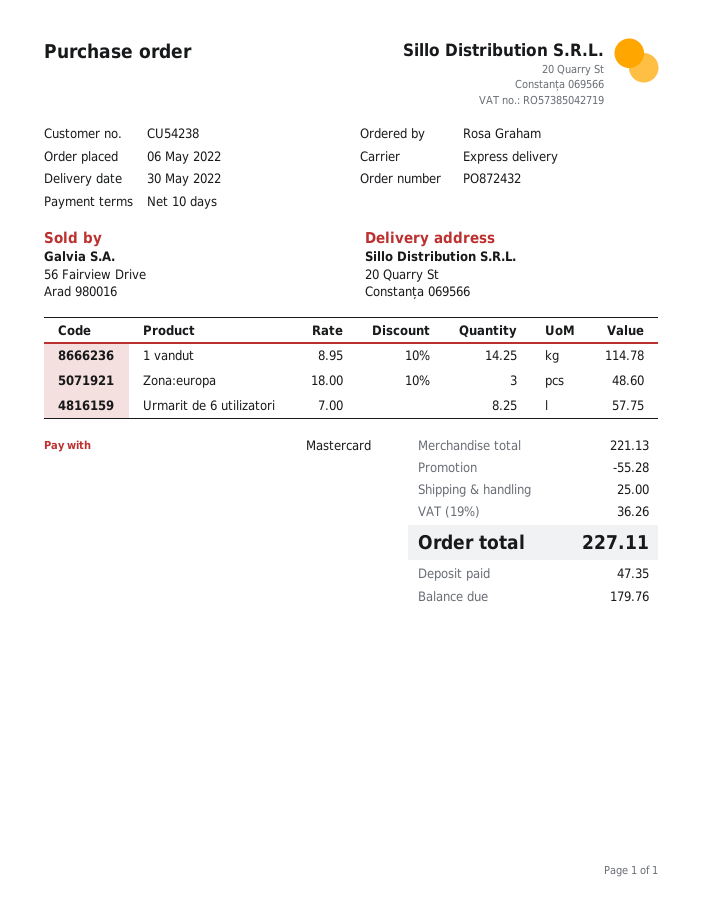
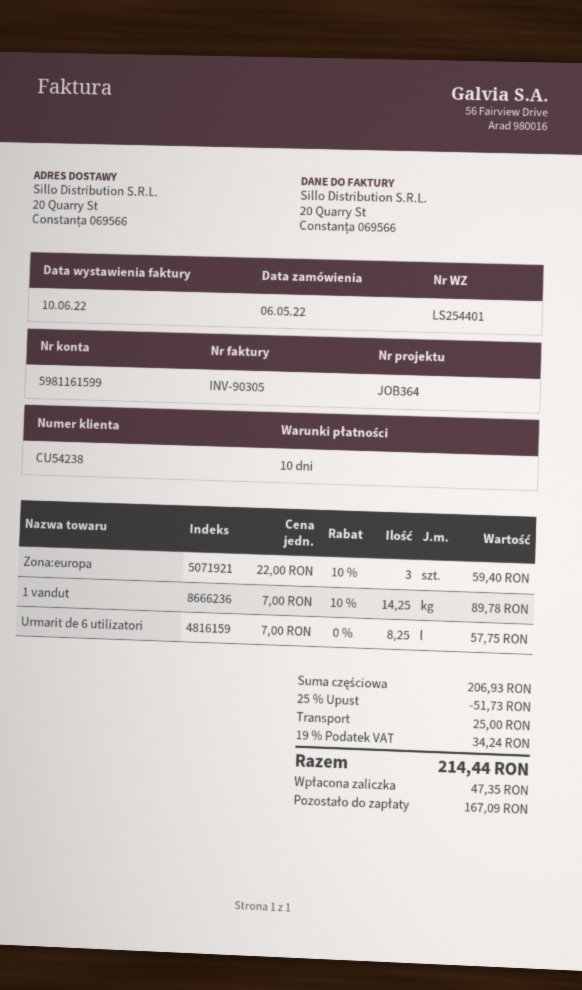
1 vandut: 14.25 x 8.95 - 10% = 114.78 -> 14.25 x 7.00 - 10% = 89.78
Zona:europa: 3 x 18.00 - 10% = 48.60 -> 3 x 22.00 - 10% = 59.40
subtotal: 221.13 -> 206.93
discount: 55.28 -> 51.73
tax: 19% = 36.26 -> 19% = 34.24
total: 227.11 -> 214.44
balance: 179.76 -> 167.09

